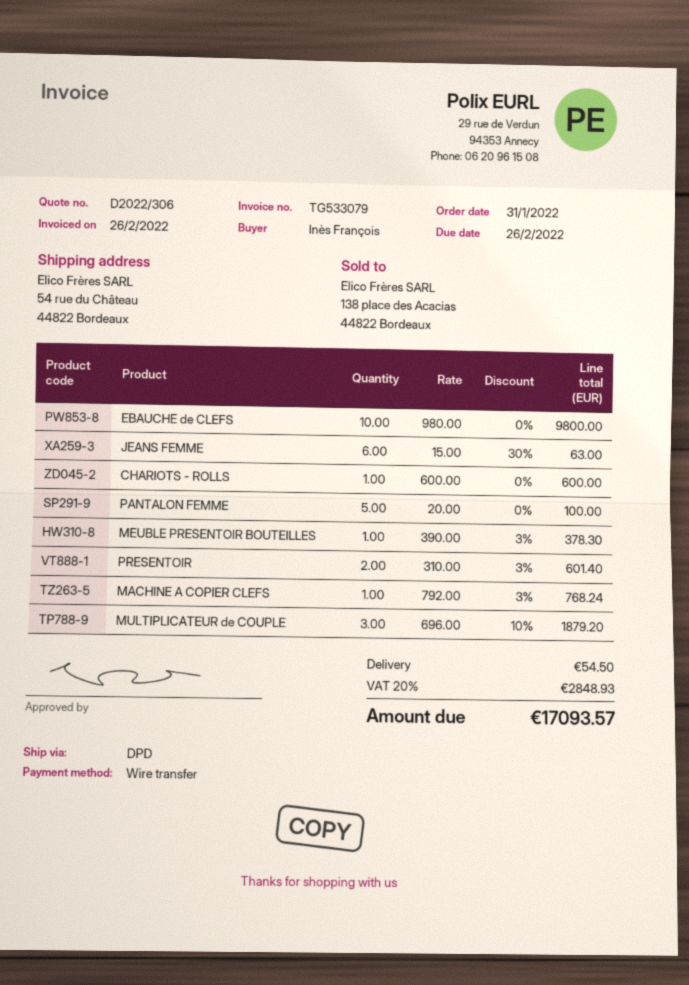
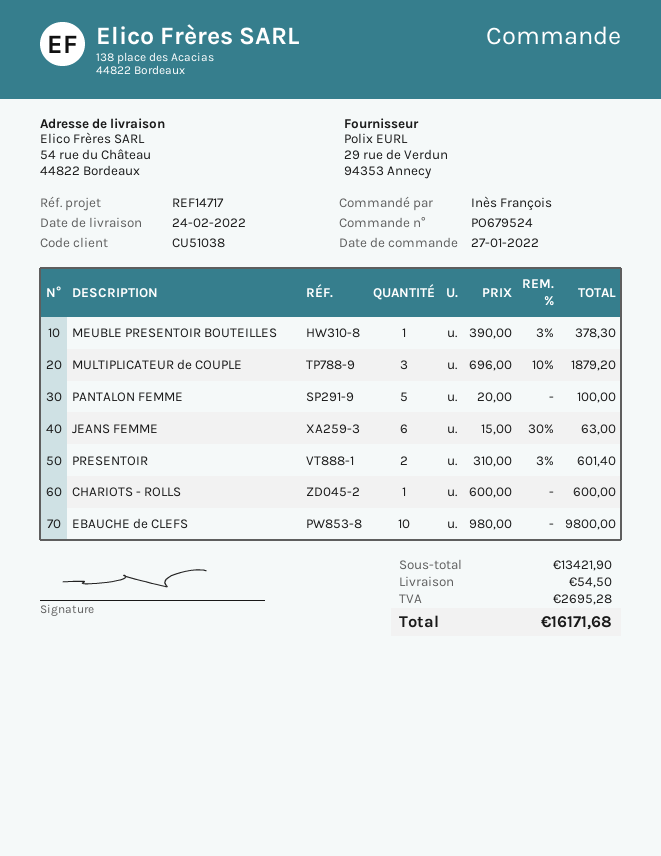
order date: 2022-01-31 -> 2022-01-27
MACHINE A COPIER CLEFS: 1 x 792.00 - 3% = 768.24 -> none
tax: 2848.93 -> 2695.28
total: 17093.57 -> 16171.68

